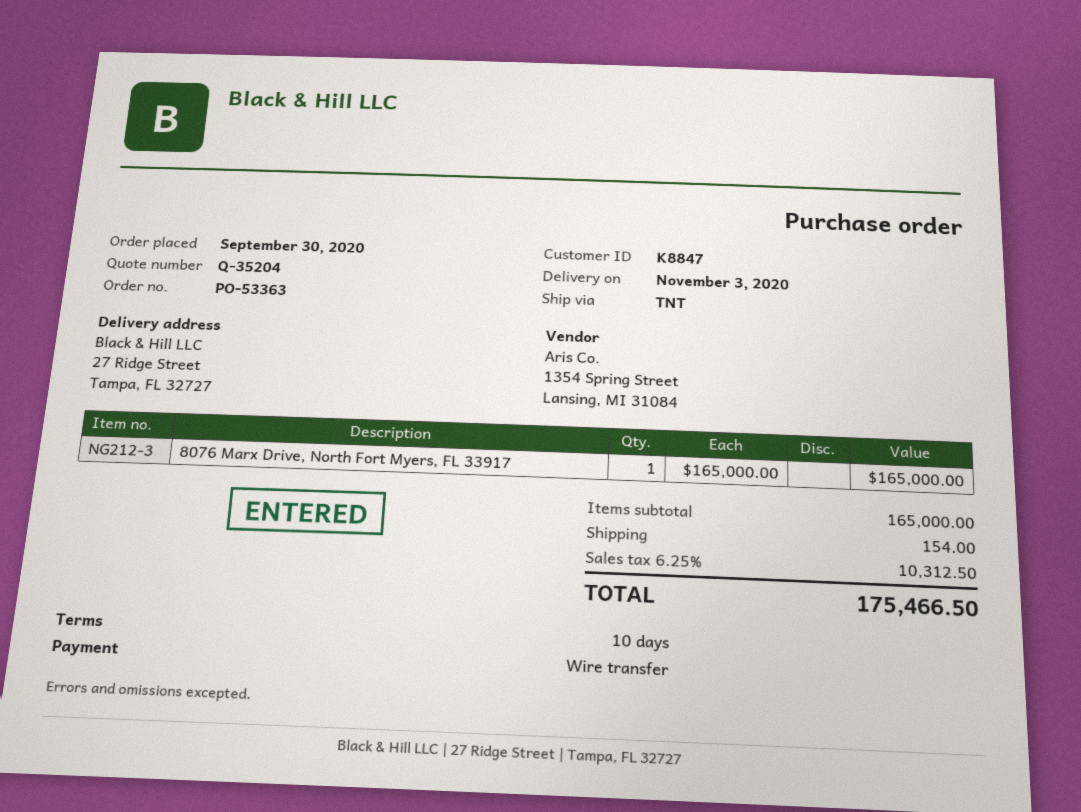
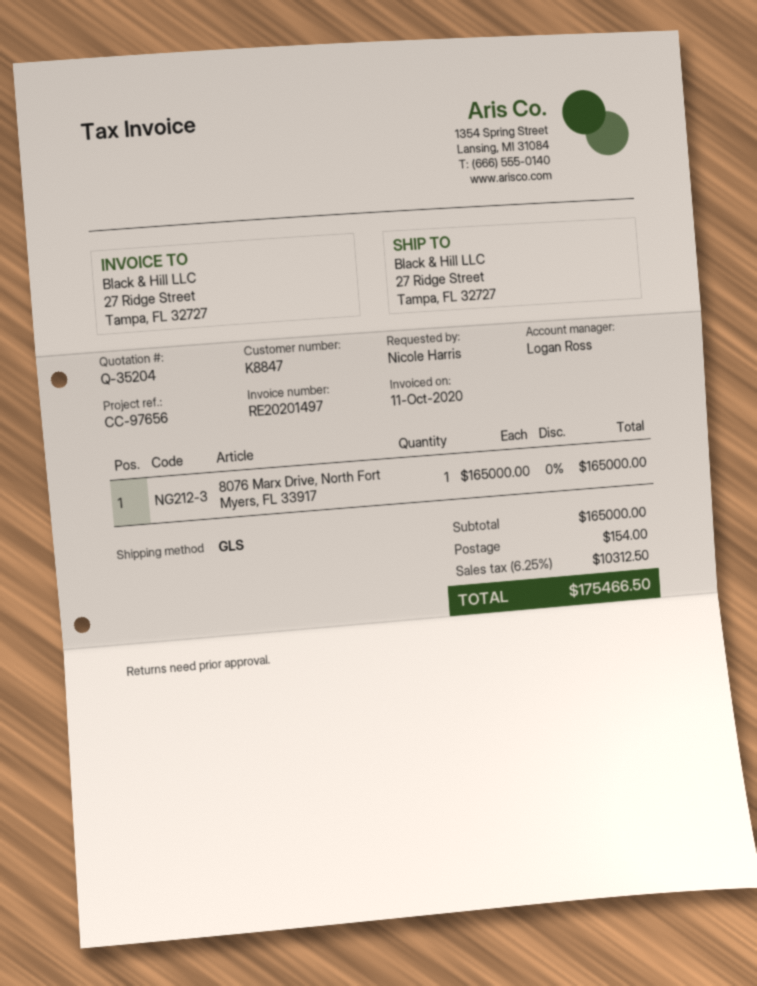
shipping method: TNT -> GLS

